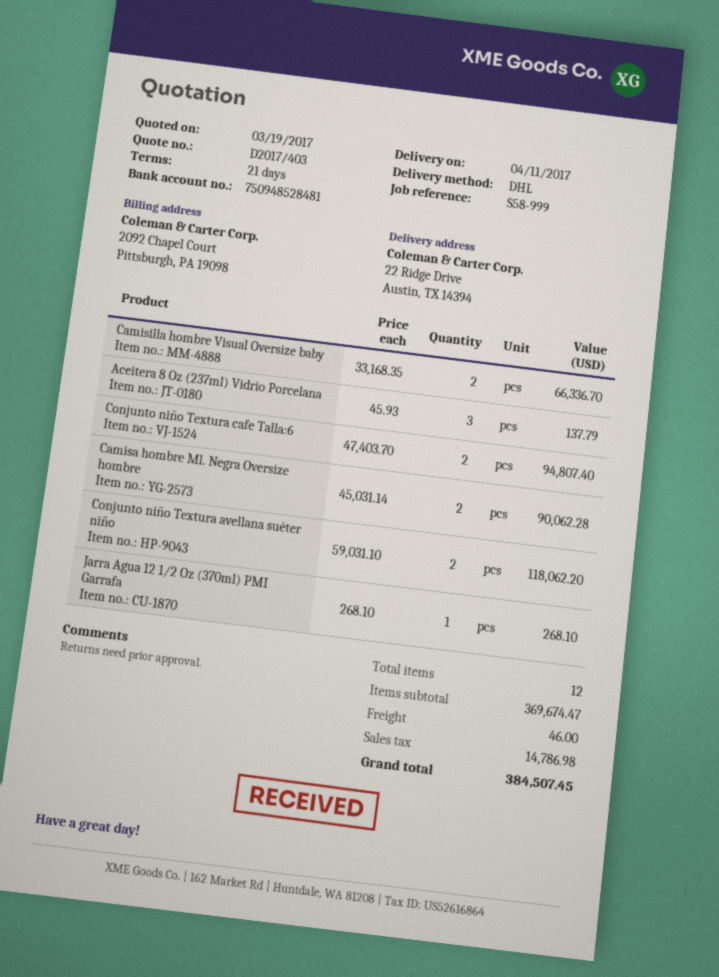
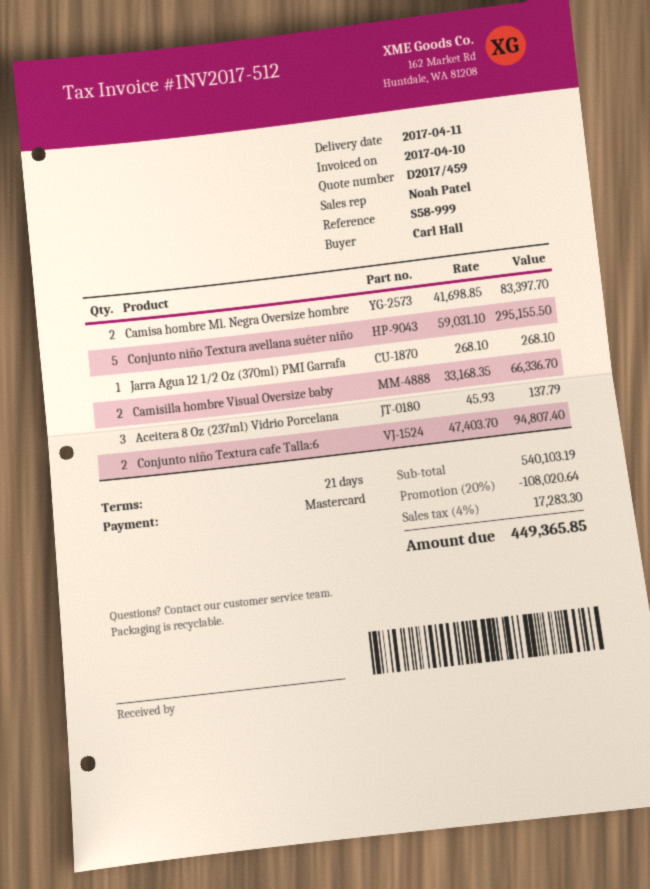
quote number: D2017/403 -> D2017/459
Camisa hombre Ml. Negra Oversize hombre: 2 x 45031.14 = 90062.28 -> 2 x 41698.85 = 83397.70
Conjunto niño Textura avellana suéter niño: 2 x 59031.10 = 118062.20 -> 5 x 59031.10 = 295155.50
subtotal: 369674.47 -> 540103.19
discount: none -> 20% = 108020.64
shipping: 46.00 -> none
tax: 14786.98 -> 17283.30
total: 384507.45 -> 449365.85

